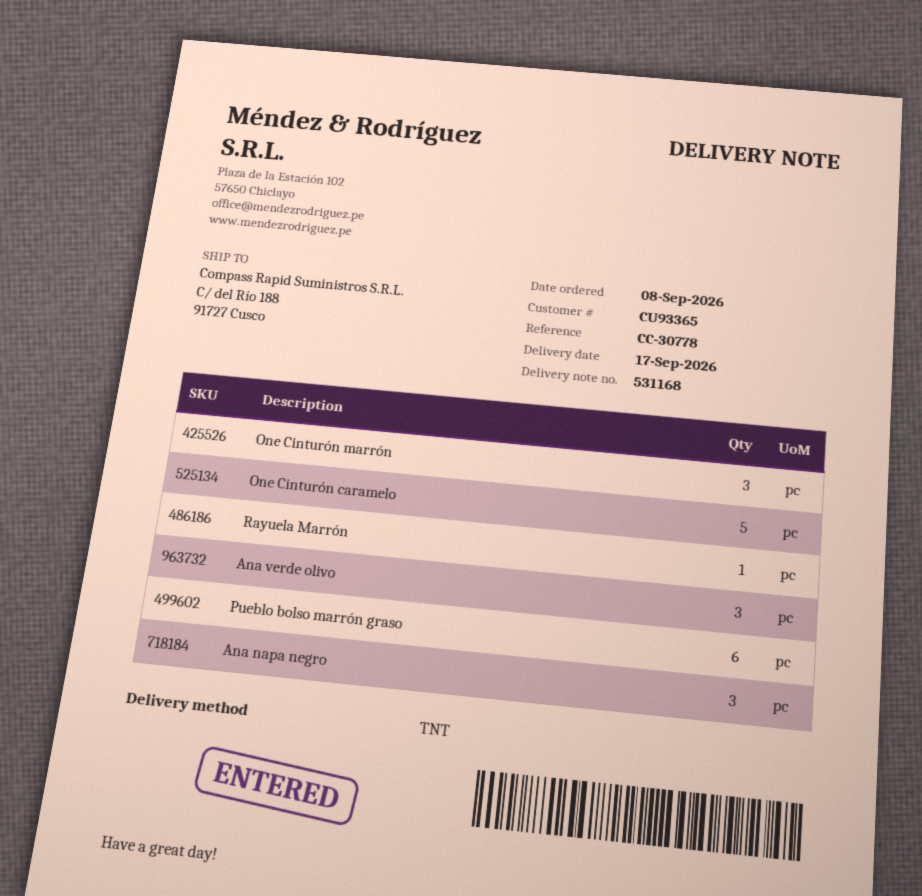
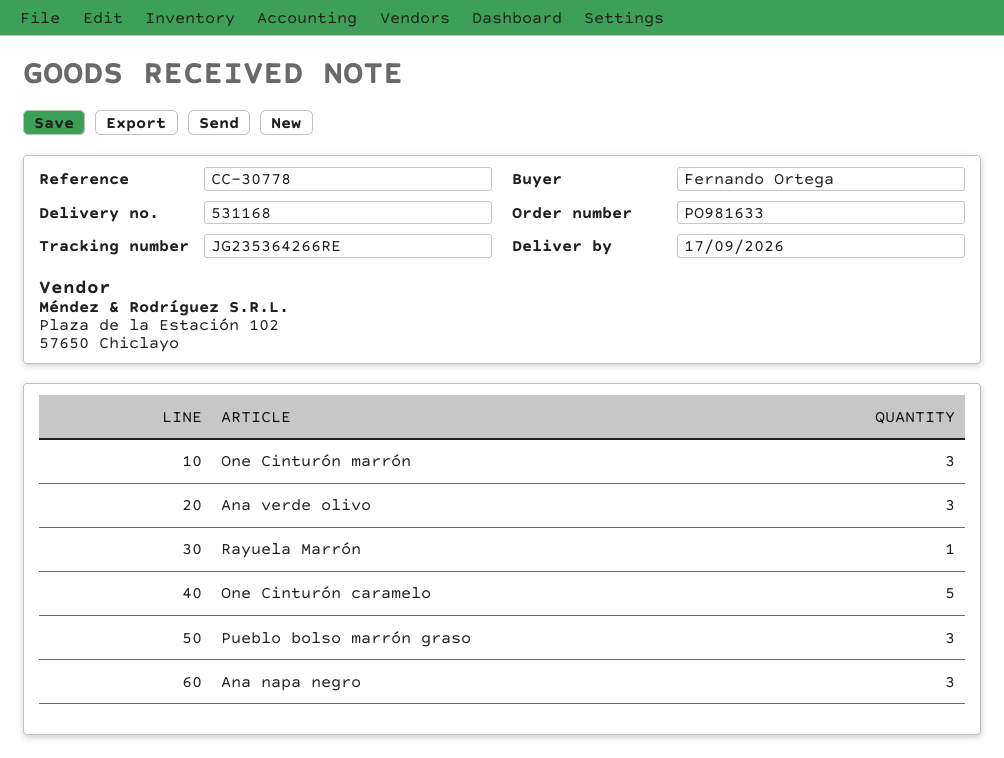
Pueblo bolso marrón graso: 6 -> 3

